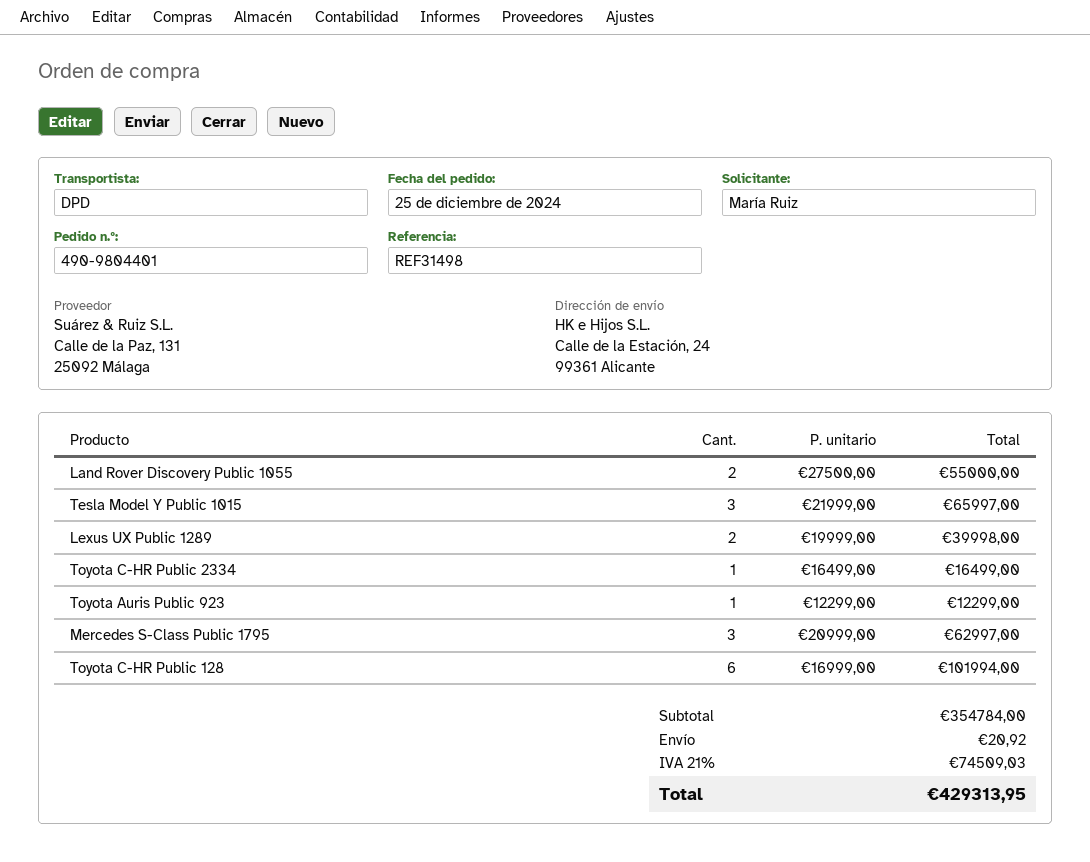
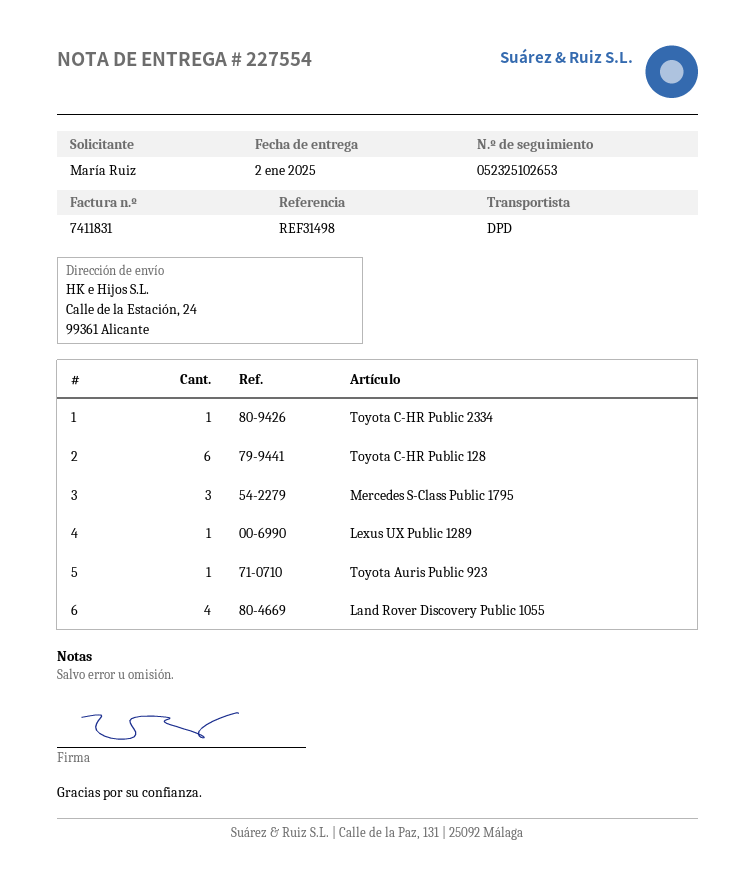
Land Rover Discovery Public 1055: 2 -> 4
Tesla Model Y Public 1015: 3 -> none
Lexus UX Public 1289: 2 -> 1

